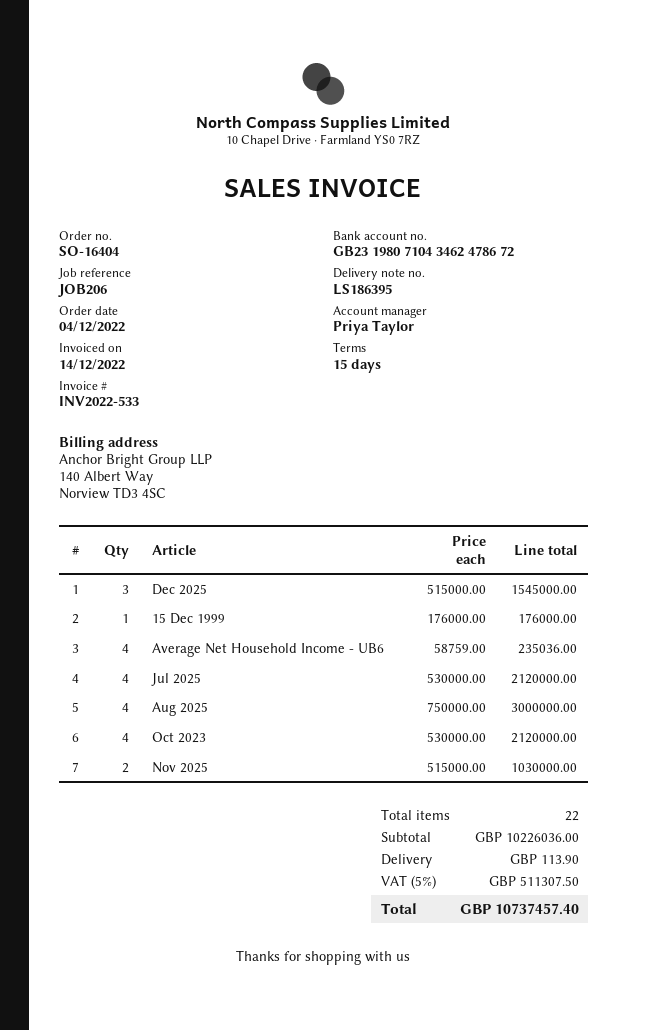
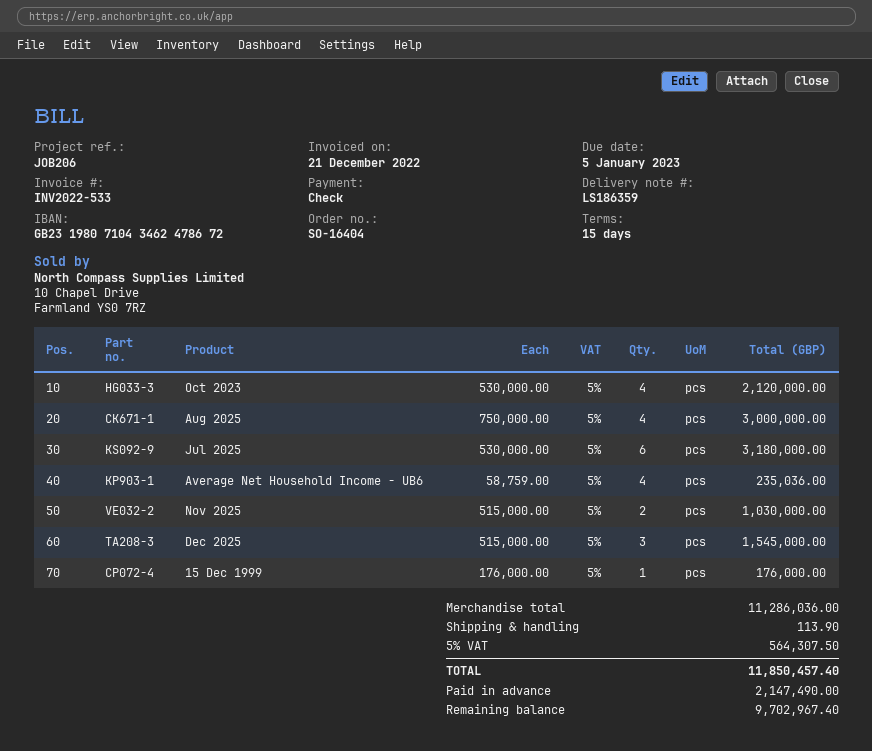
delivery note number: LS186395 -> LS186359
invoice date: 2022-12-14 -> 2022-12-21
Jul 2025: 4 x 530000.00 = 2120000.00 -> 6 x 530000.00 = 3180000.00
subtotal: 10226036.00 -> 11286036.00
tax: 5% = 511307.50 -> 5% = 564307.50
total: 10737457.40 -> 11850457.40

